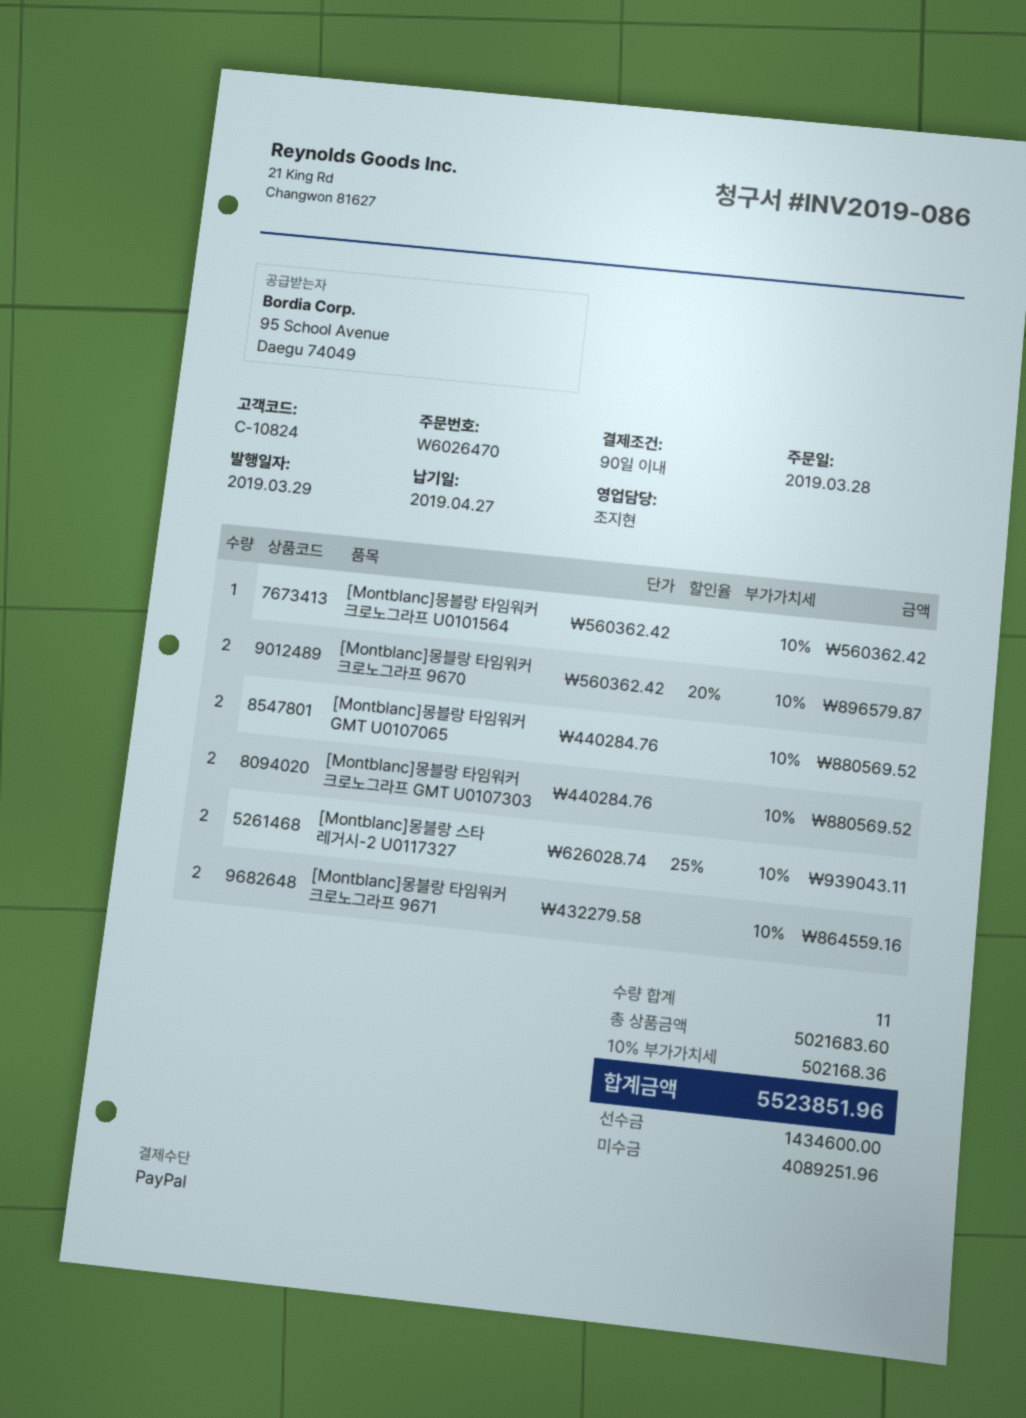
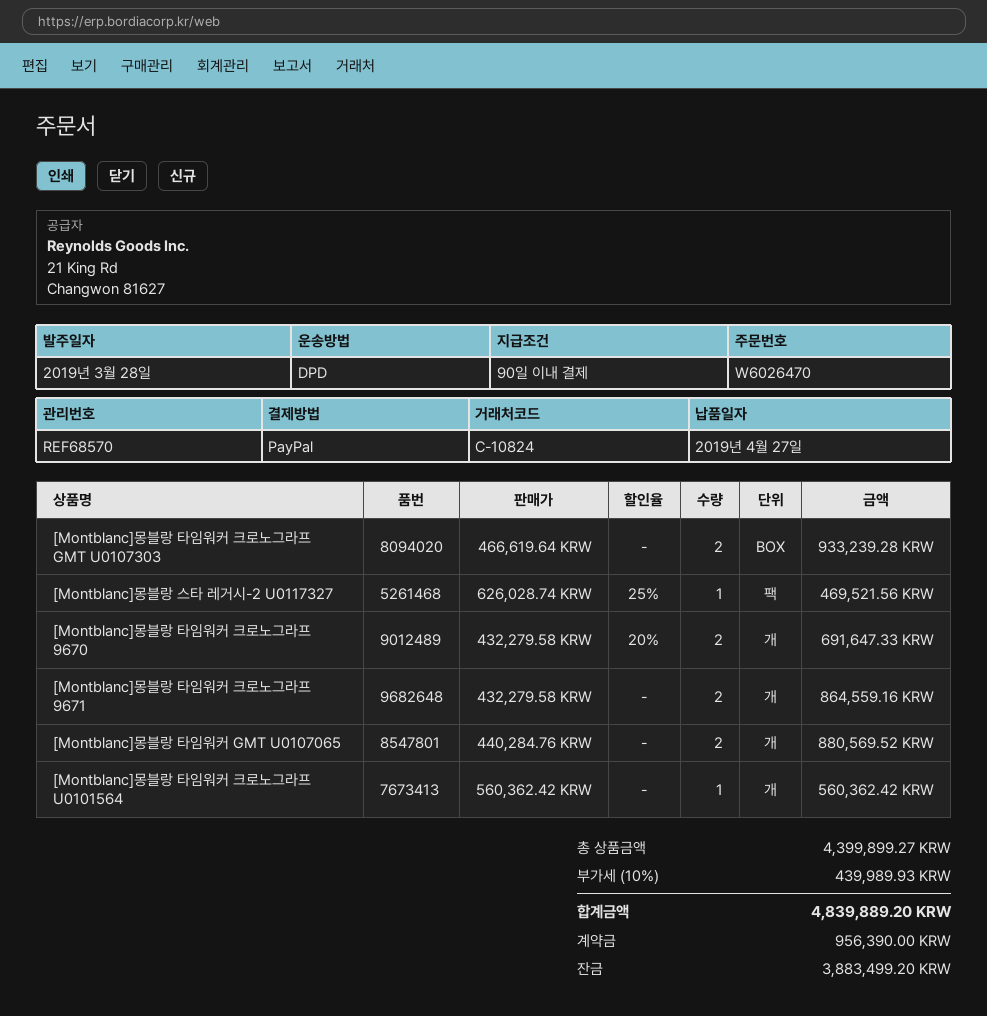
[Montblanc]몽블랑 타임워커 크로노그라프 9670: 2 x 560362.42 - 20% = 896579.87 -> 2 x 432279.58 - 20% = 691647.33
[Montblanc]몽블랑 타임워커 크로노그라프 GMT U0107303: 2 x 440284.76 = 880569.52 -> 2 x 466619.64 = 933239.28
[Montblanc]몽블랑 스타 레거시-2 U0117327: 2 x 626028.74 - 25% = 939043.11 -> 1 x 626028.74 - 25% = 469521.56
subtotal: 5021683.60 -> 4399899.27
tax: 10% = 502168.36 -> 10% = 439989.93
total: 5523851.96 -> 4839889.20
deposit: 1434600.00 -> 956390.00
balance: 4089251.96 -> 3883499.20

